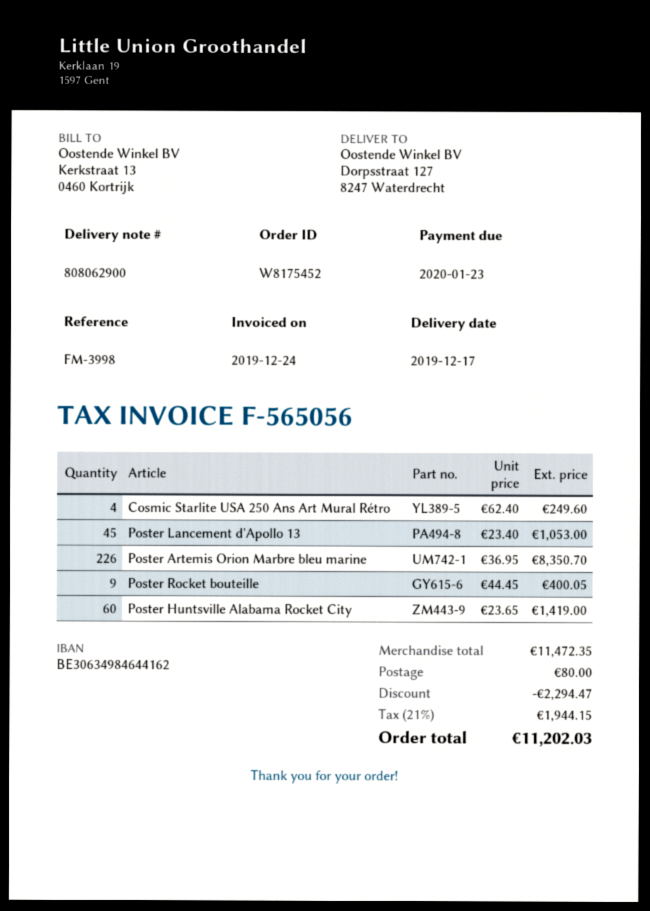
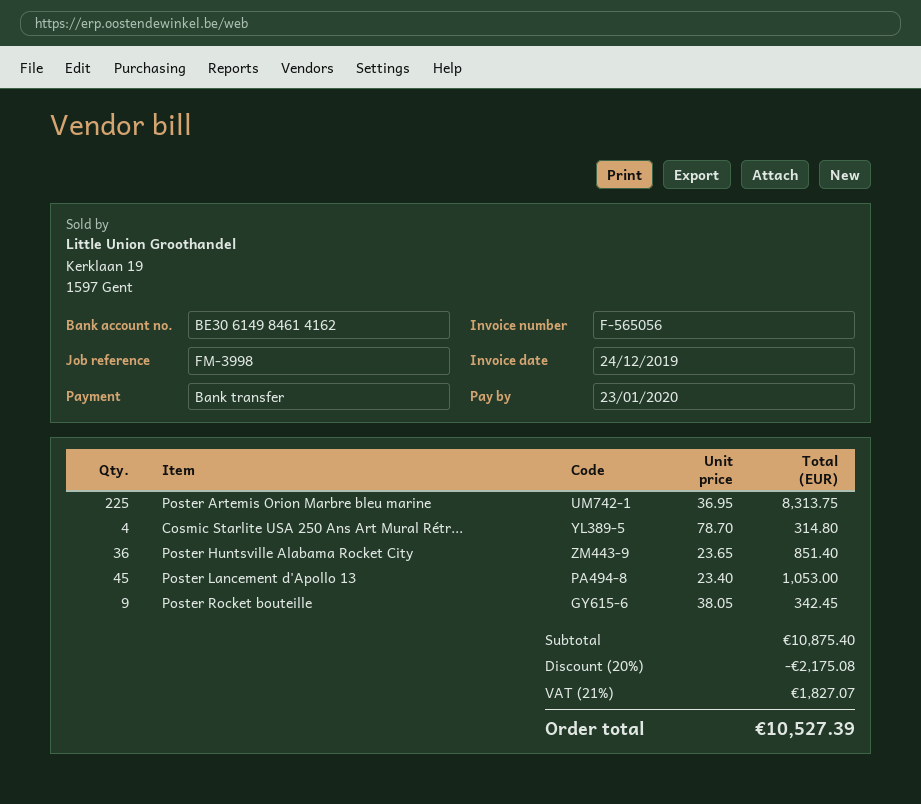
bank account: BE30634984644162 -> BE30614984614162
Cosmic Starlite USA 250 Ans Art Mural Rétro: 4 x 62.40 = 249.60 -> 4 x 78.70 = 314.80
Poster Artemis Orion Marbre bleu marine: 226 x 36.95 = 8350.70 -> 225 x 36.95 = 8313.75
Poster Rocket bouteille: 9 x 44.45 = 400.05 -> 9 x 38.05 = 342.45
Poster Huntsville Alabama Rocket City: 60 x 23.65 = 1419.00 -> 36 x 23.65 = 851.40
subtotal: 11472.35 -> 10875.40
discount: 2294.47 -> 2175.08
shipping: 80.00 -> none
tax: 21% = 1944.15 -> 21% = 1827.07
total: 11202.03 -> 10527.39

